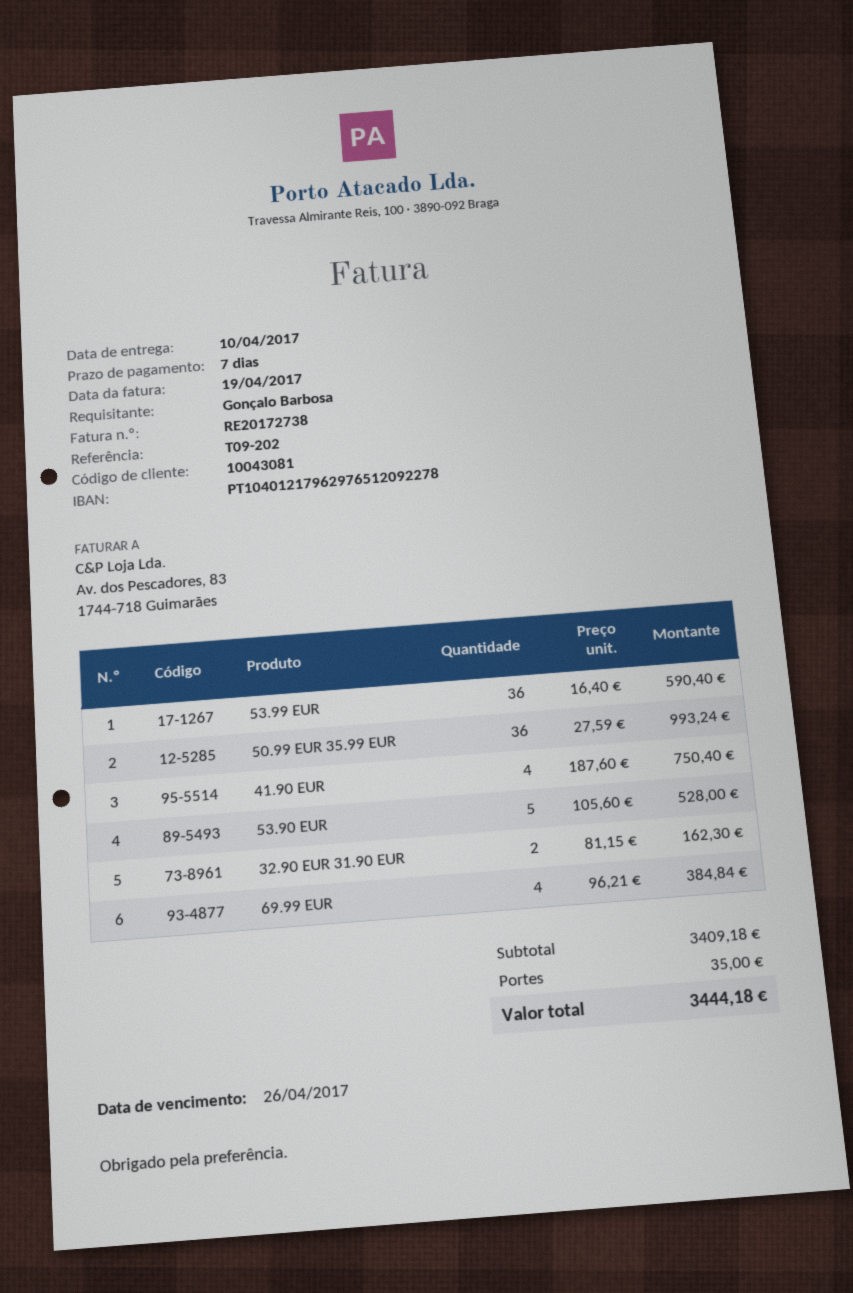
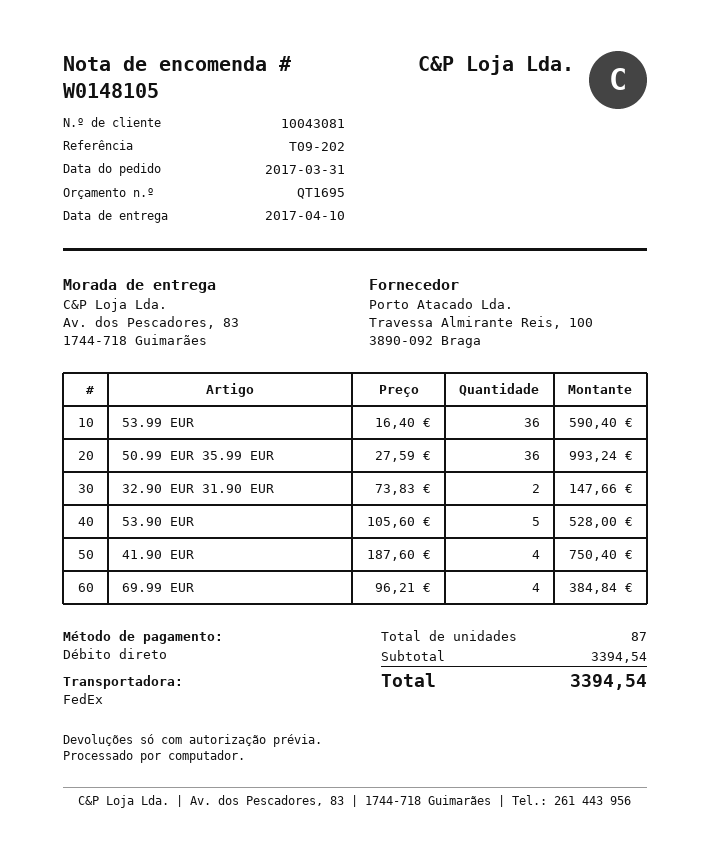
32.90 EUR 31.90 EUR: 2 x 81.15 = 162.30 -> 2 x 73.83 = 147.66
subtotal: 3409.18 -> 3394.54
shipping: 35.00 -> none
total: 3444.18 -> 3394.54

